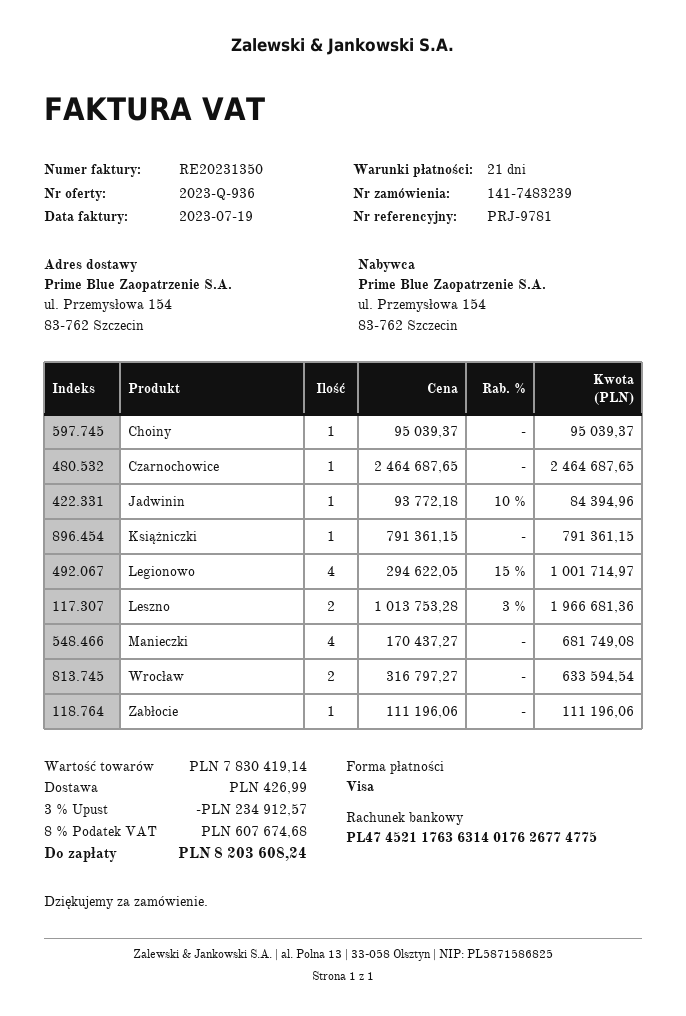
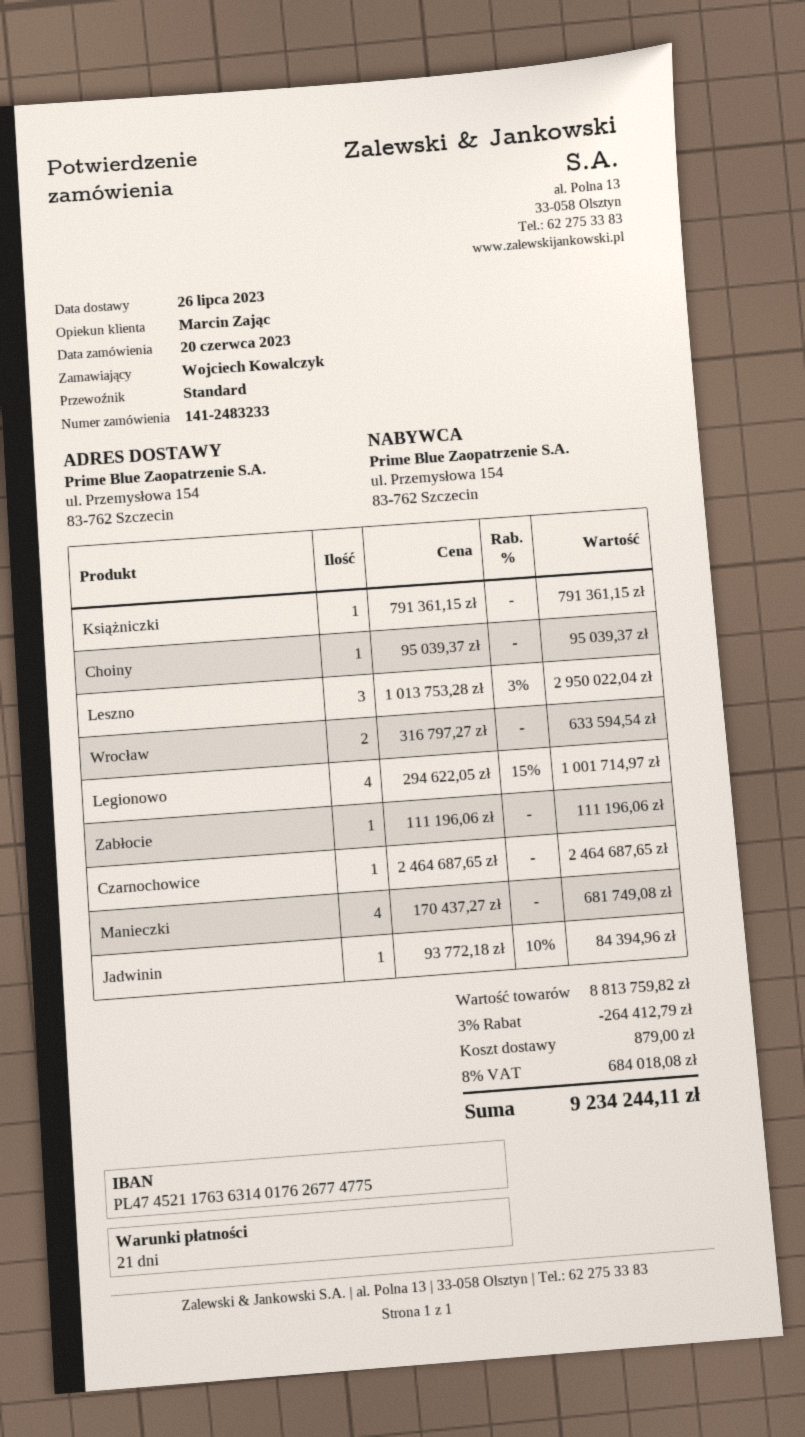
order number: 141-7483239 -> 141-2483233
Leszno: 2 x 1013753.28 - 3% = 1966681.36 -> 3 x 1013753.28 - 3% = 2950022.04
subtotal: 7830419.14 -> 8813759.82
discount: 3% = 234912.57 -> 3% = 264412.79
shipping: 426.99 -> 879.00
tax: 8% = 607674.68 -> 8% = 684018.08
total: 8203608.24 -> 9234244.11

